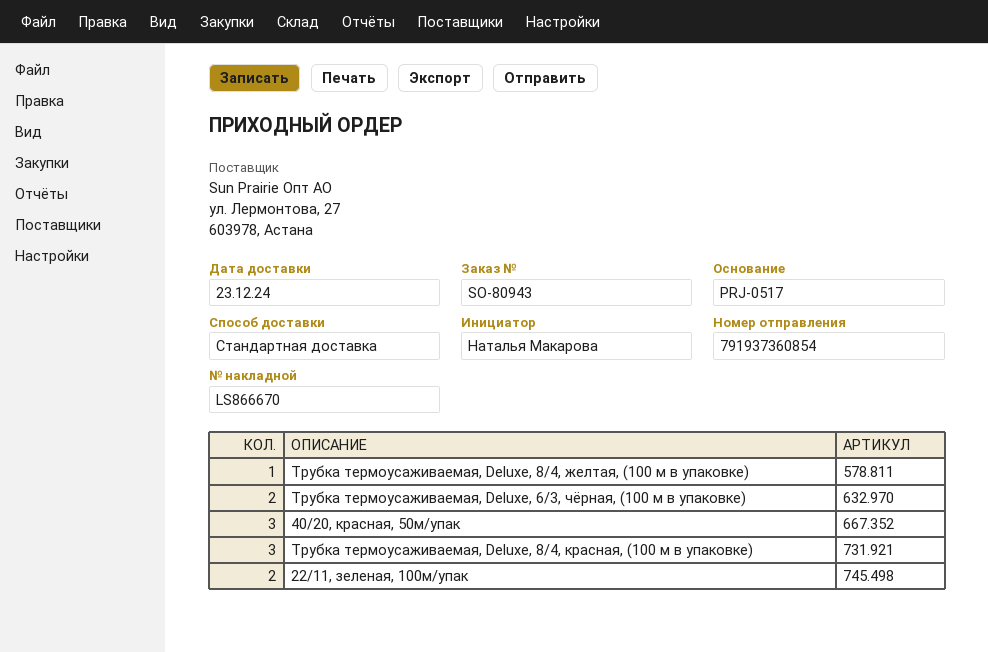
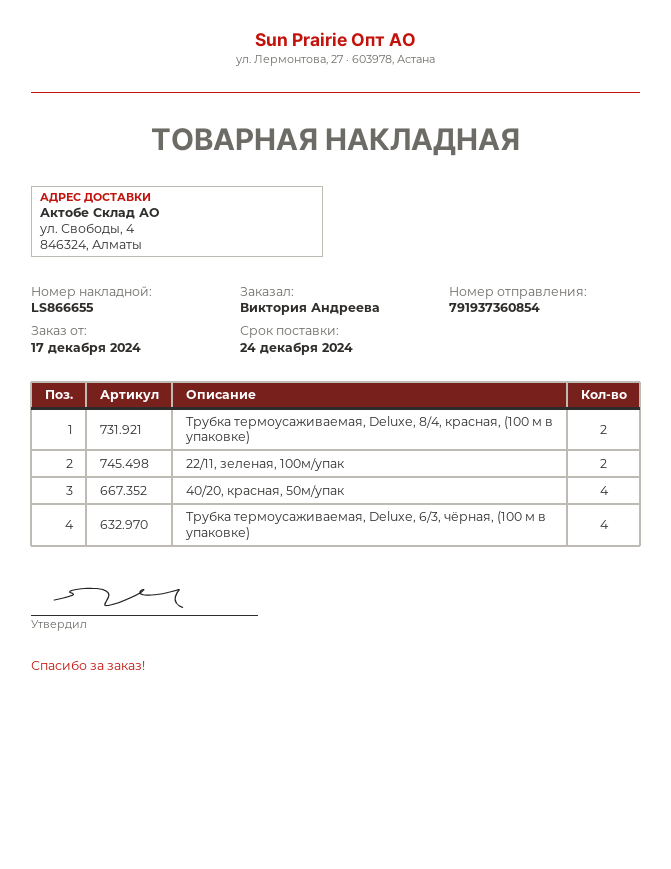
delivery note number: LS866670 -> LS866655
delivery date: 2024-12-23 -> 2024-12-24
ordered by: Наталья Макарова -> Виктория Андреева
Трубка термоусаживаемая, Deluxe, 8/4, желтая, (100 м в упаковке): 1 -> none
Трубка термоусаживаемая, Deluxe, 6/3, чёрная, (100 м в упаковке): 2 -> 4
40/20, красная, 50м/упак: 3 -> 4
Трубка термоусаживаемая, Deluxe, 8/4, красная, (100 м в упаковке): 3 -> 2

